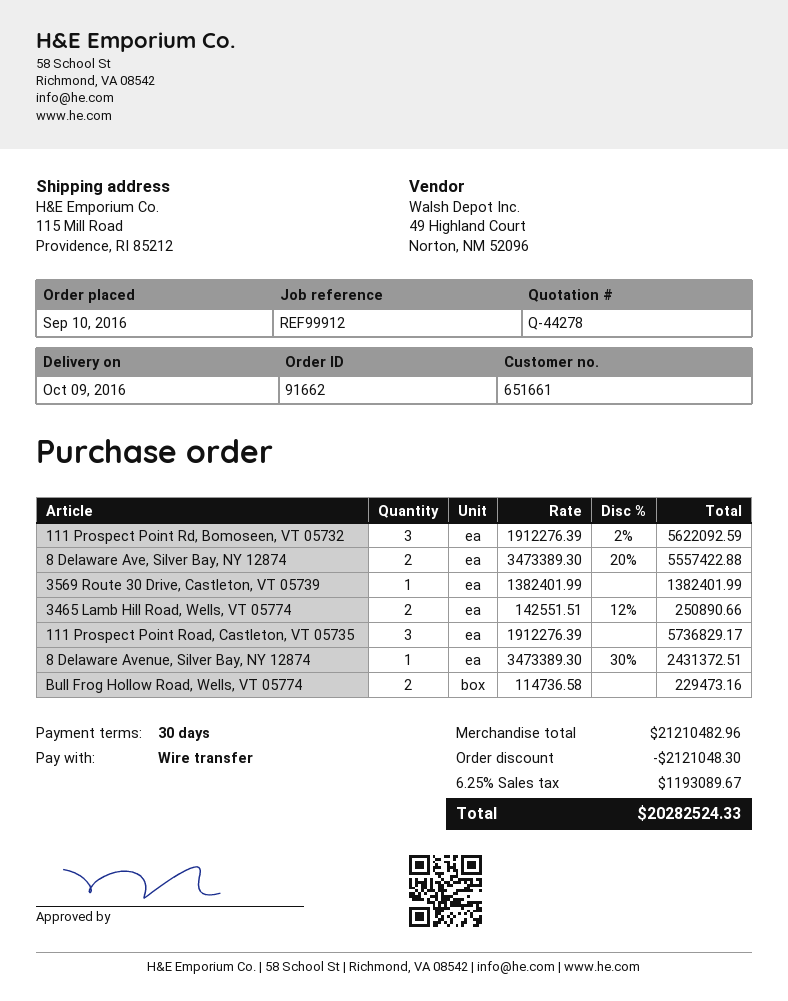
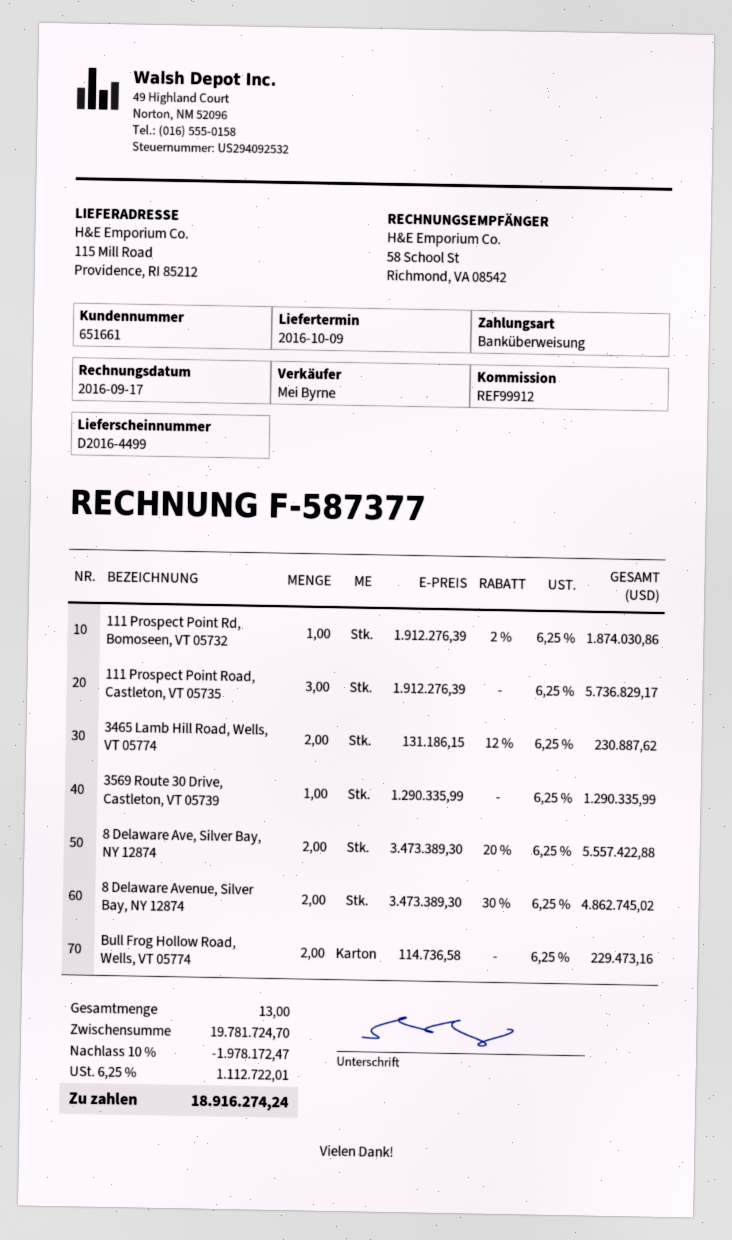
111 Prospect Point Rd, Bomoseen, VT 05732: 3 x 1912276.39 - 2% = 5622092.59 -> 1 x 1912276.39 - 2% = 1874030.86
3569 Route 30 Drive, Castleton, VT 05739: 1 x 1382401.99 = 1382401.99 -> 1 x 1290335.99 = 1290335.99
3465 Lamb Hill Road, Wells, VT 05774: 2 x 142551.51 - 12% = 250890.66 -> 2 x 131186.15 - 12% = 230887.62
8 Delaware Avenue, Silver Bay, NY 12874: 1 x 3473389.30 - 30% = 2431372.51 -> 2 x 3473389.30 - 30% = 4862745.02
subtotal: 21210482.96 -> 19781724.70
discount: 2121048.30 -> 1978172.47
tax: 6.25% = 1193089.67 -> 6.25% = 1112722.01
total: 20282524.33 -> 18916274.24

